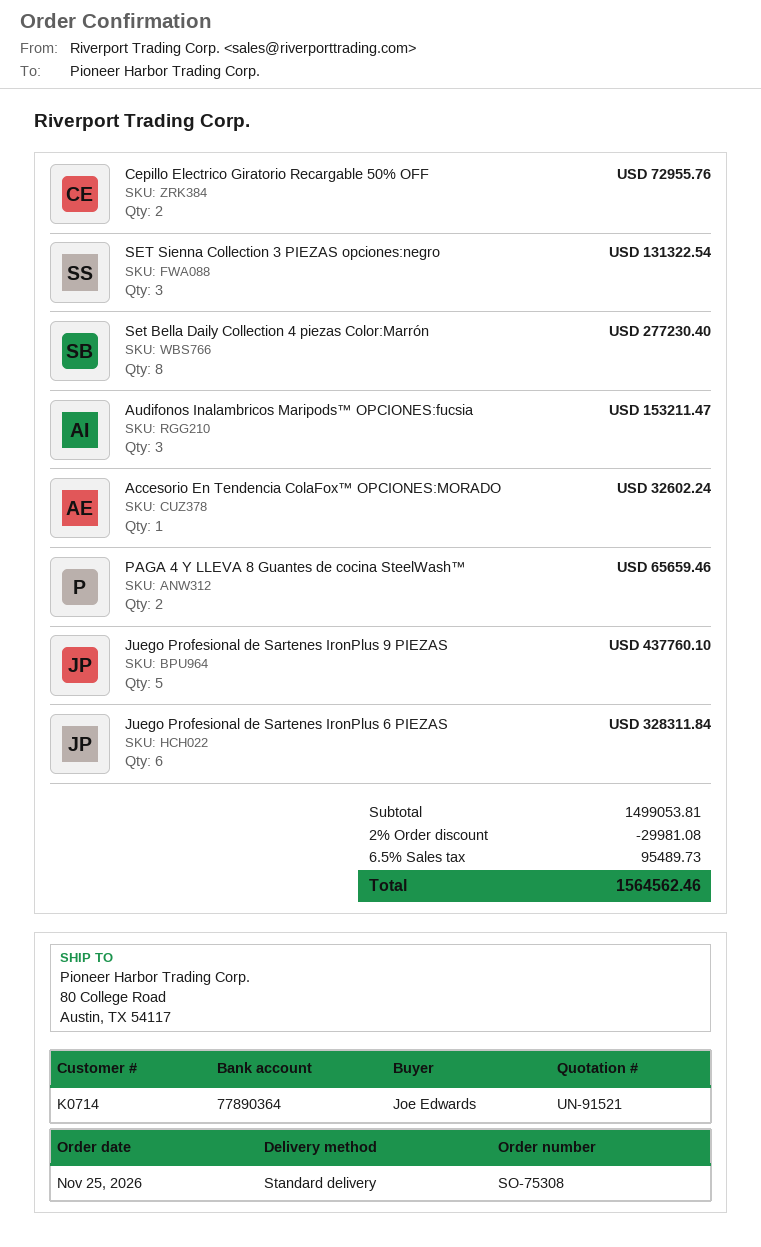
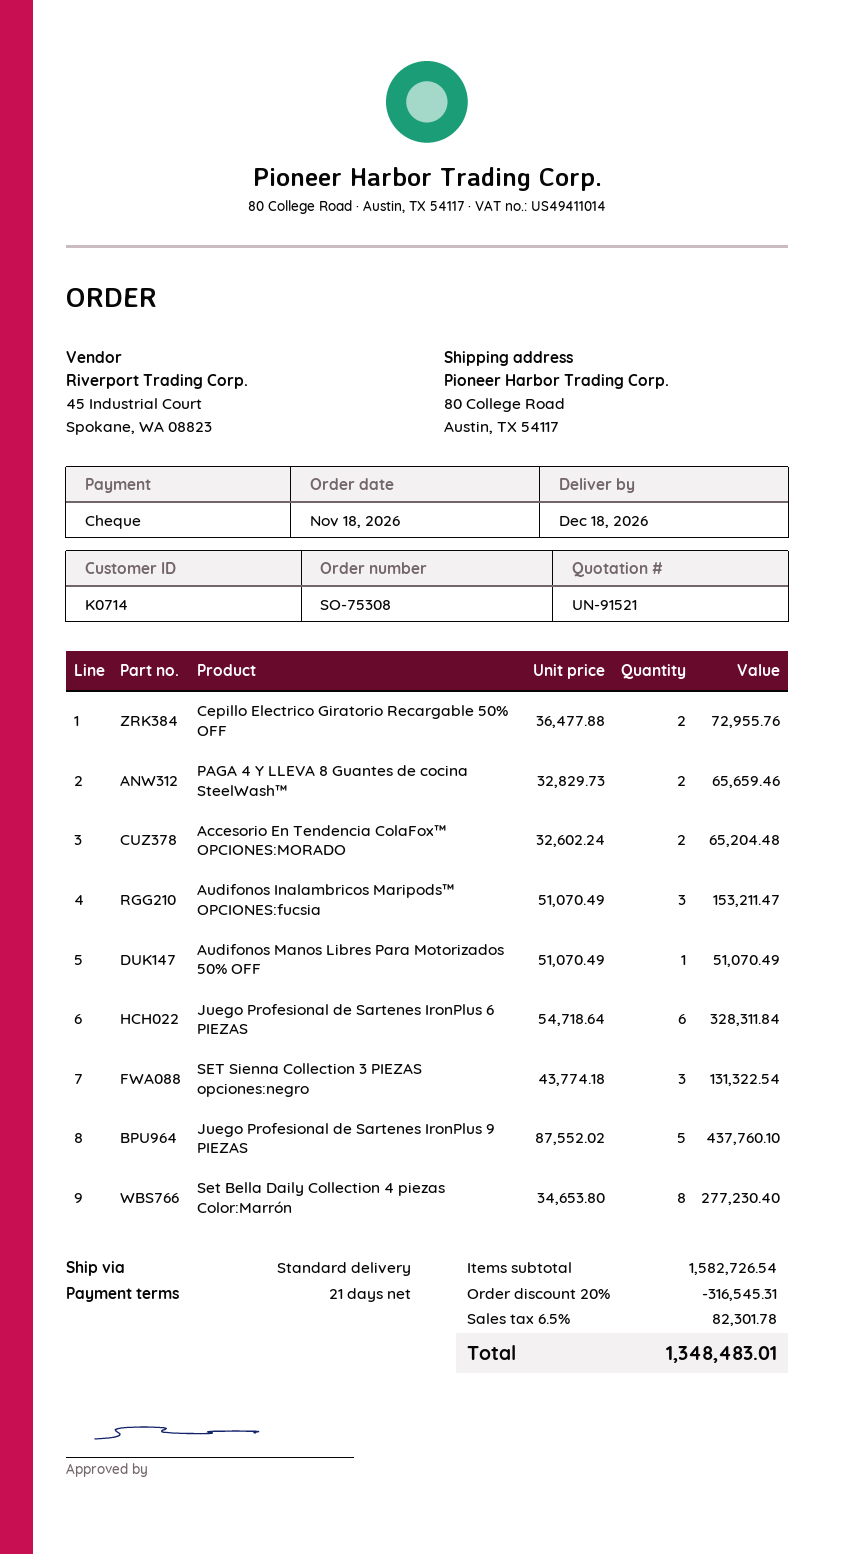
order date: 2026-11-25 -> 2026-11-18
Accesorio En Tendencia ColaFox™ OPCIONES:MORADO: 1 for 32602.24 -> 2 for 65204.48
Audifonos Manos Libres Para Motorizados 50% OFF: none -> 1 for 51070.49
subtotal: 1499053.81 -> 1582726.54
discount: 2% = 29981.08 -> 20% = 316545.31
tax: 6.5% = 95489.73 -> 6.5% = 82301.78
total: 1564562.46 -> 1348483.01

